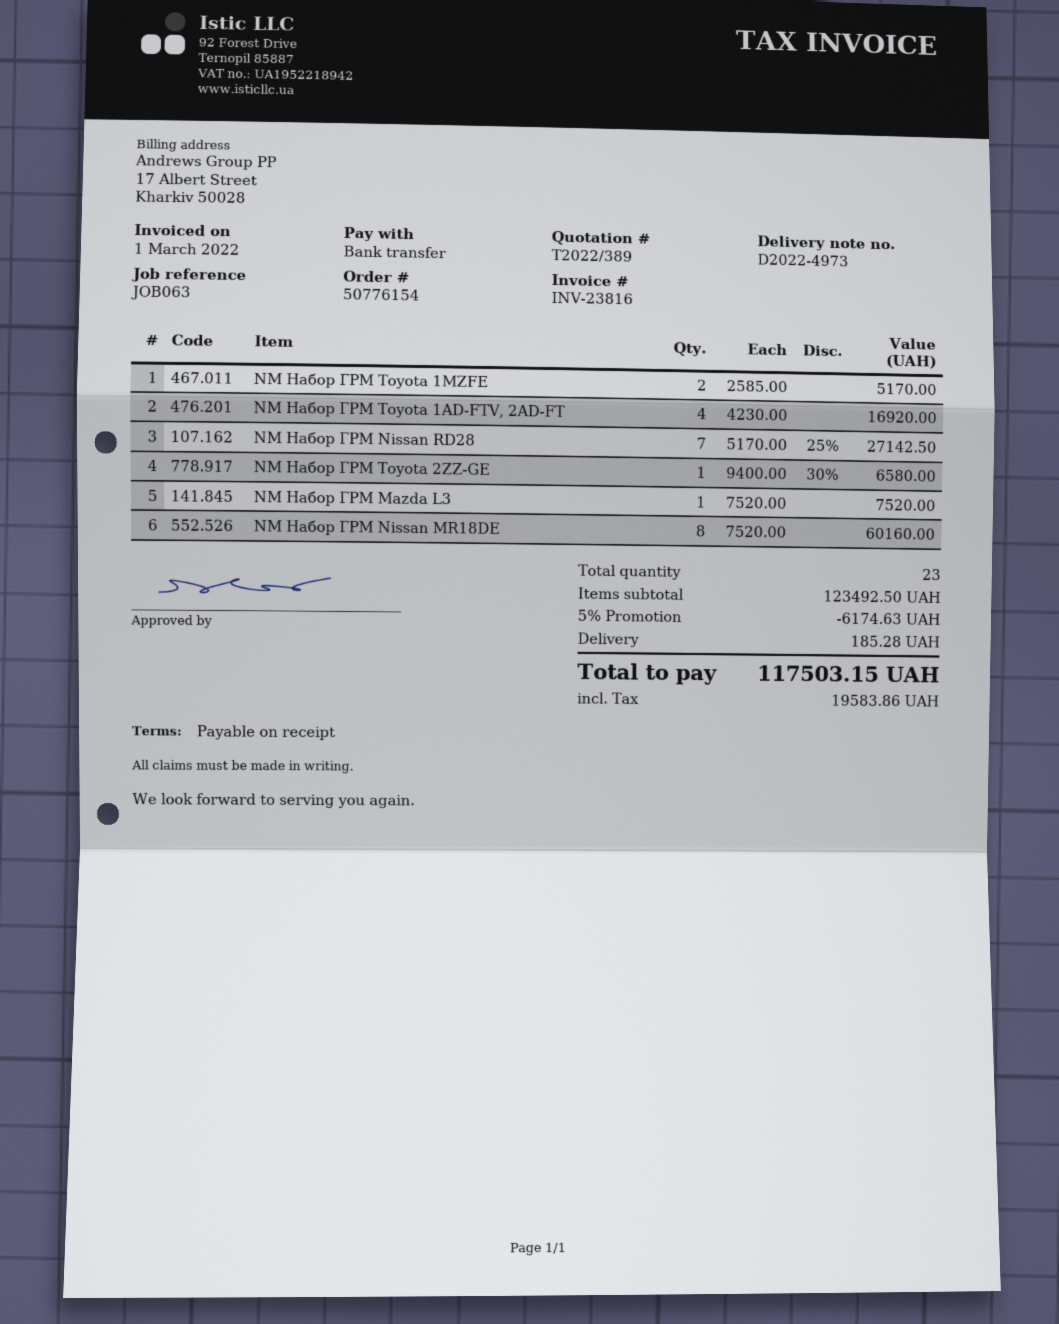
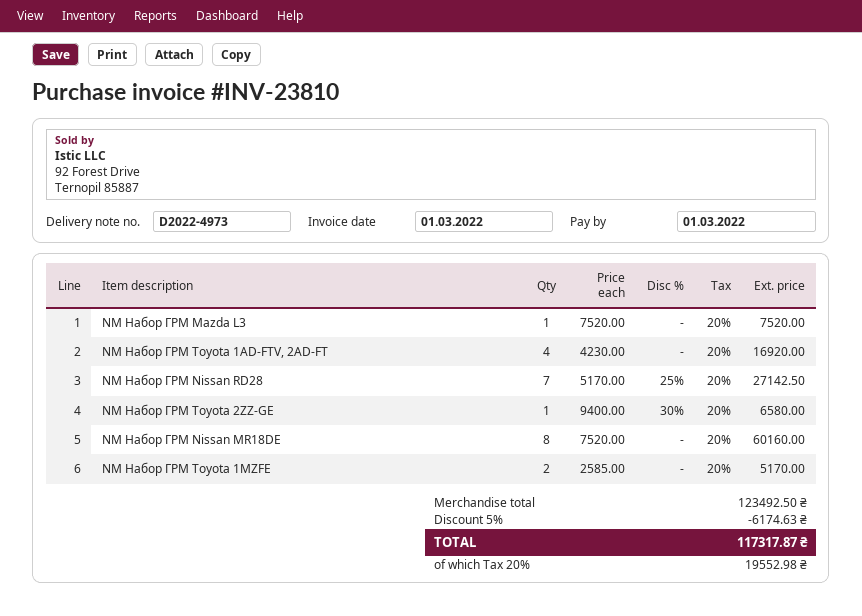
invoice number: INV-23816 -> INV-23810
shipping: 185.28 -> none
tax: 19583.86 -> 19552.98
total: 117503.15 -> 117317.87

